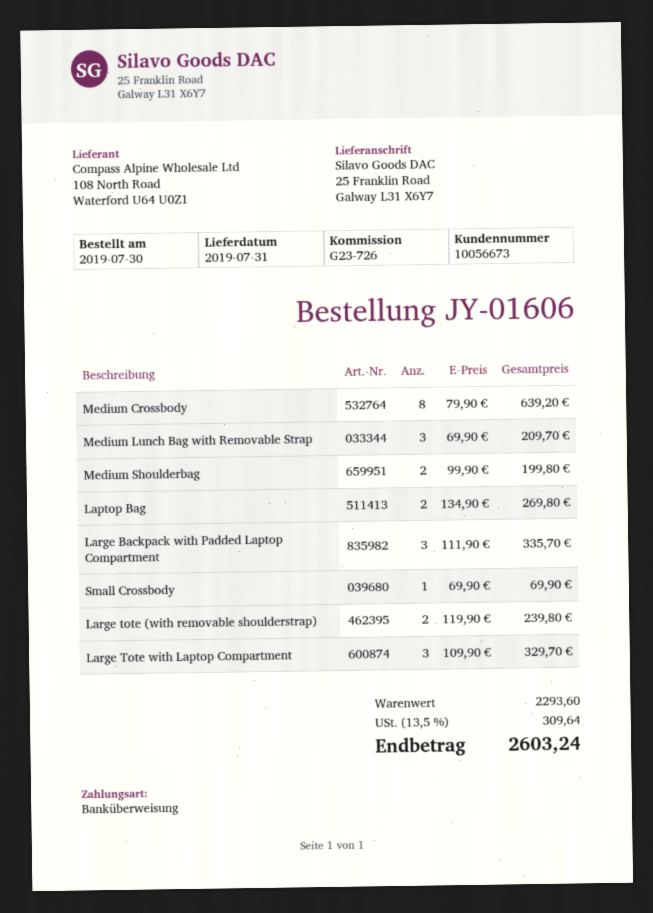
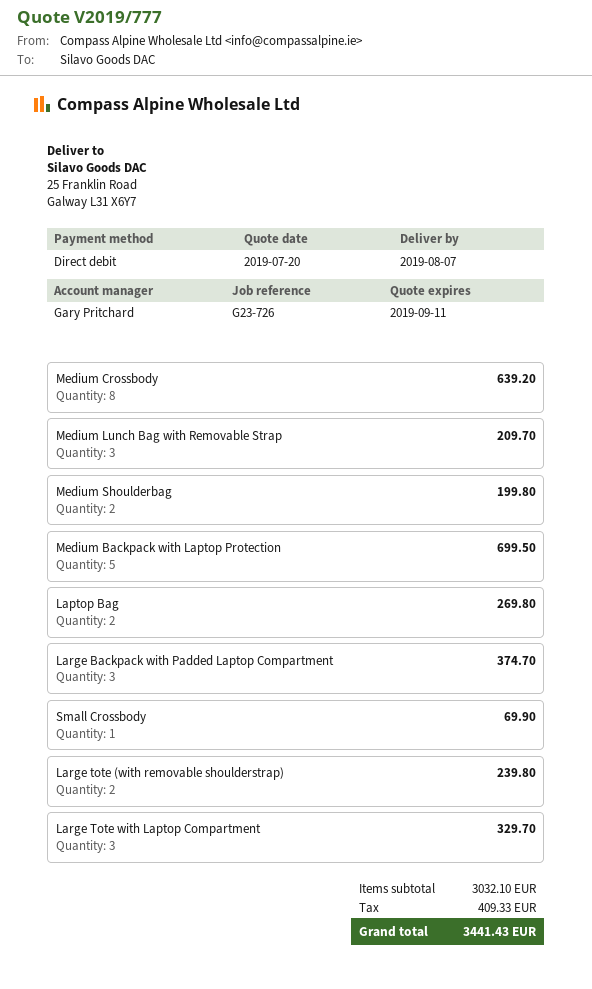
delivery date: 2019-07-31 -> 2019-08-07
payment method: bank transfer -> direct debit
Large Backpack with Padded Laptop Compartment: 3 for 335.70 -> 3 for 374.70
Medium Backpack with Laptop Protection: none -> 5 for 699.50
subtotal: 2293.60 -> 3032.10
tax: 309.64 -> 409.33
total: 2603.24 -> 3441.43

